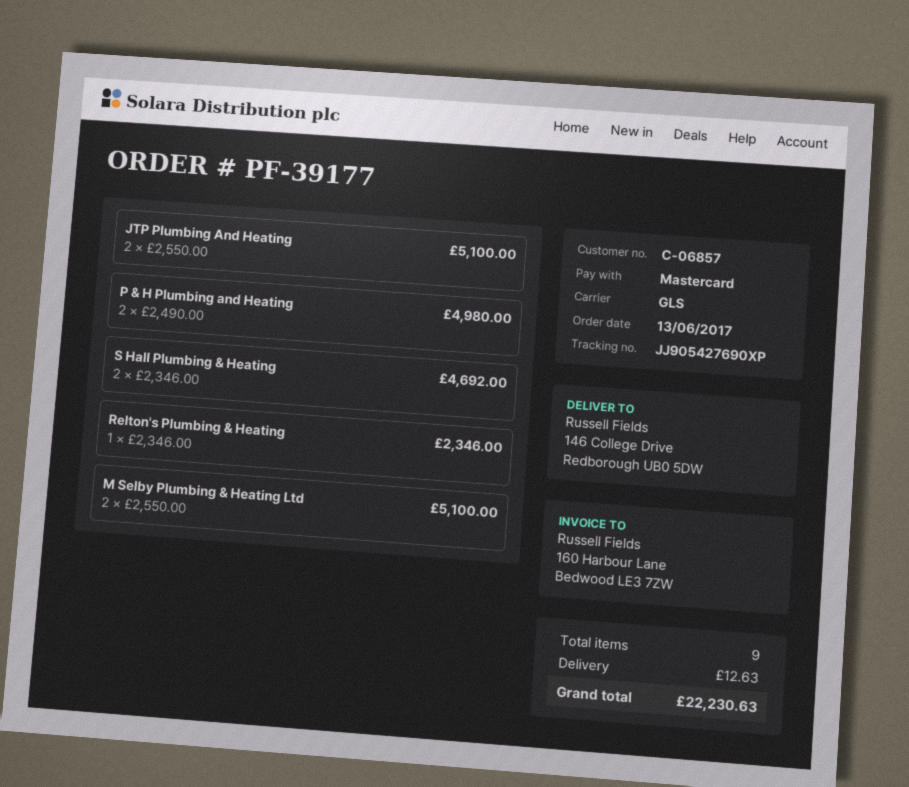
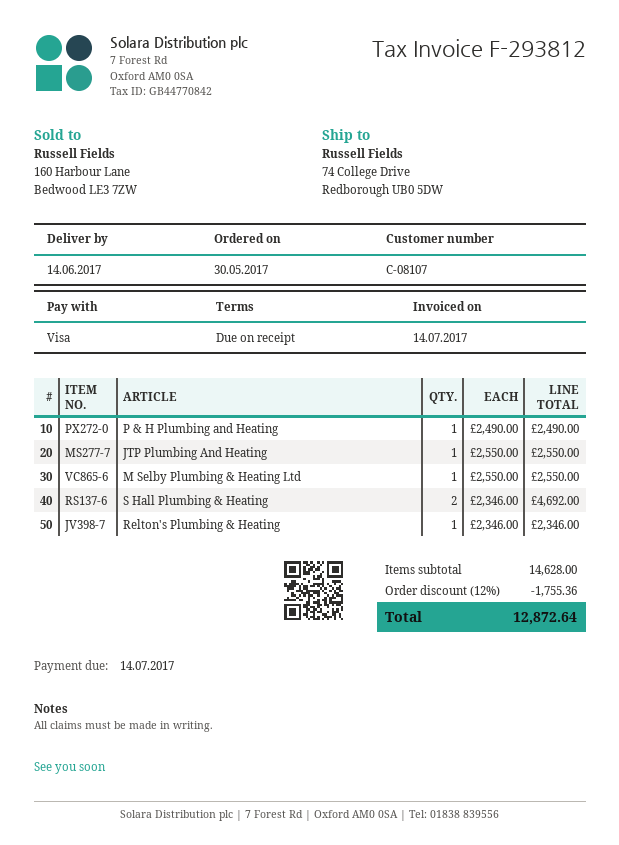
order date: 2017-06-13 -> 2017-05-30
customer number: C-06857 -> C-08107
payment method: Mastercard -> Visa
ship to: 146 College Drive, Redborough UB0 5DW -> 74 College Drive, Redborough UB0 5DW
JTP Plumbing And Heating: 2 x 2550.00 = 5100.00 -> 1 x 2550.00 = 2550.00
P & H Plumbing and Heating: 2 x 2490.00 = 4980.00 -> 1 x 2490.00 = 2490.00
M Selby Plumbing & Heating Ltd: 2 x 2550.00 = 5100.00 -> 1 x 2550.00 = 2550.00
discount: none -> 12% = 1755.36
shipping: 12.63 -> none
total: 22230.63 -> 12872.64

